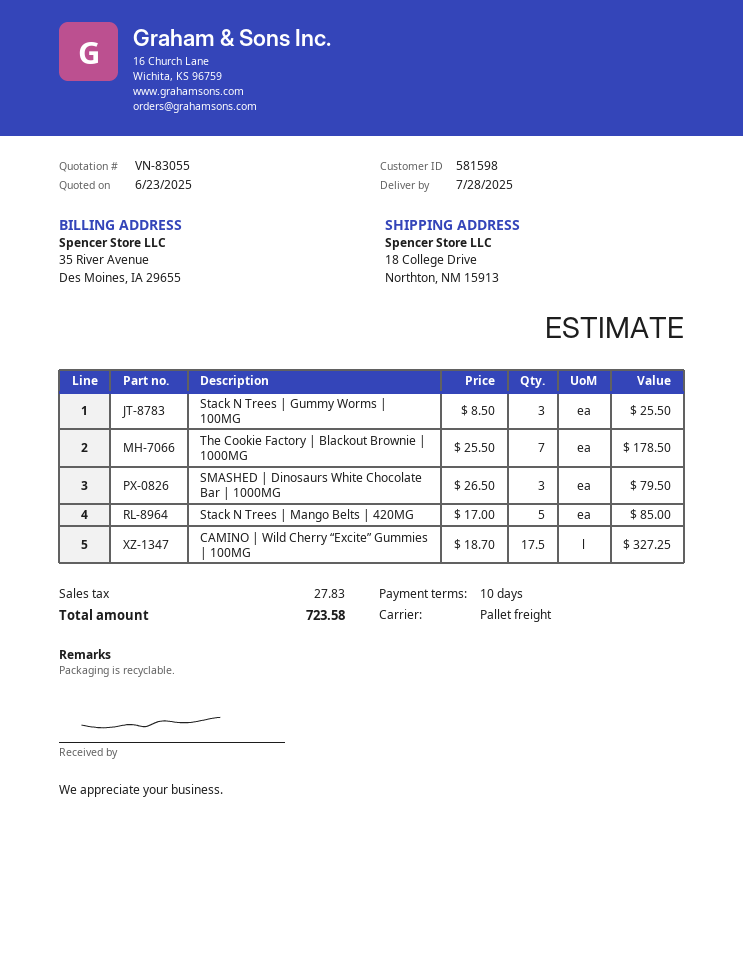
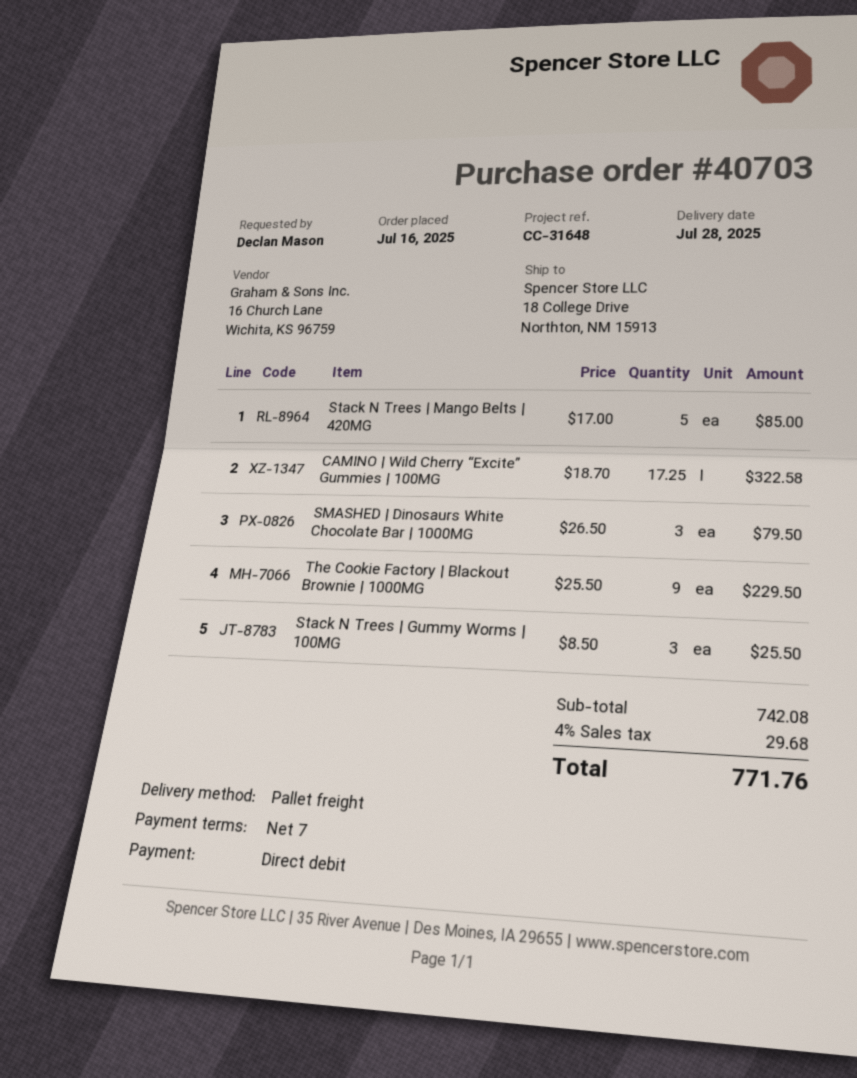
payment terms: 10 days -> 7 days
The Cookie Factory | Blackout Brownie | 1000MG: 7 x 25.50 = 178.50 -> 9 x 25.50 = 229.50
CAMINO | Wild Cherry “Excite” Gummies | 100MG: 17.5 x 18.70 = 327.25 -> 17.25 x 18.70 = 322.58
tax: 27.83 -> 29.68
total: 723.58 -> 771.76

